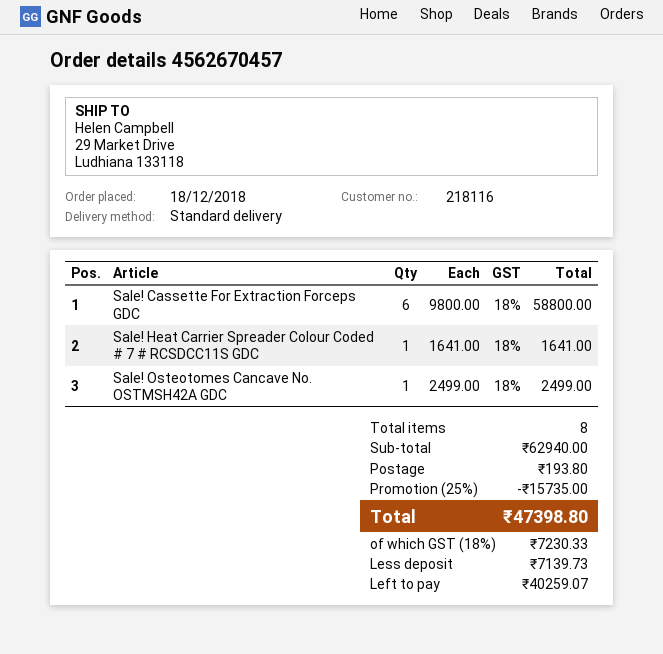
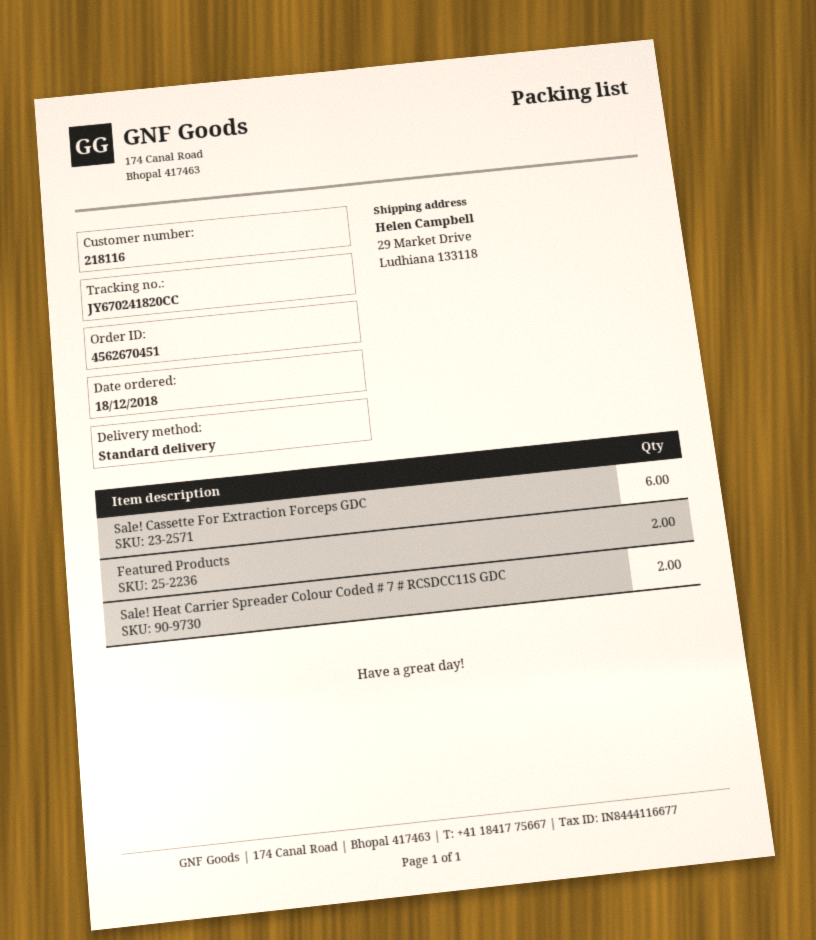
order number: 4562670457 -> 4562670451
Sale! Heat Carrier Spreader Colour Coded # 7 # RCSDCC11S GDC: 1 -> 2
Sale! Osteotomes Cancave No. OSTMSH42A GDC: 1 -> none
Featured Products: none -> 2

